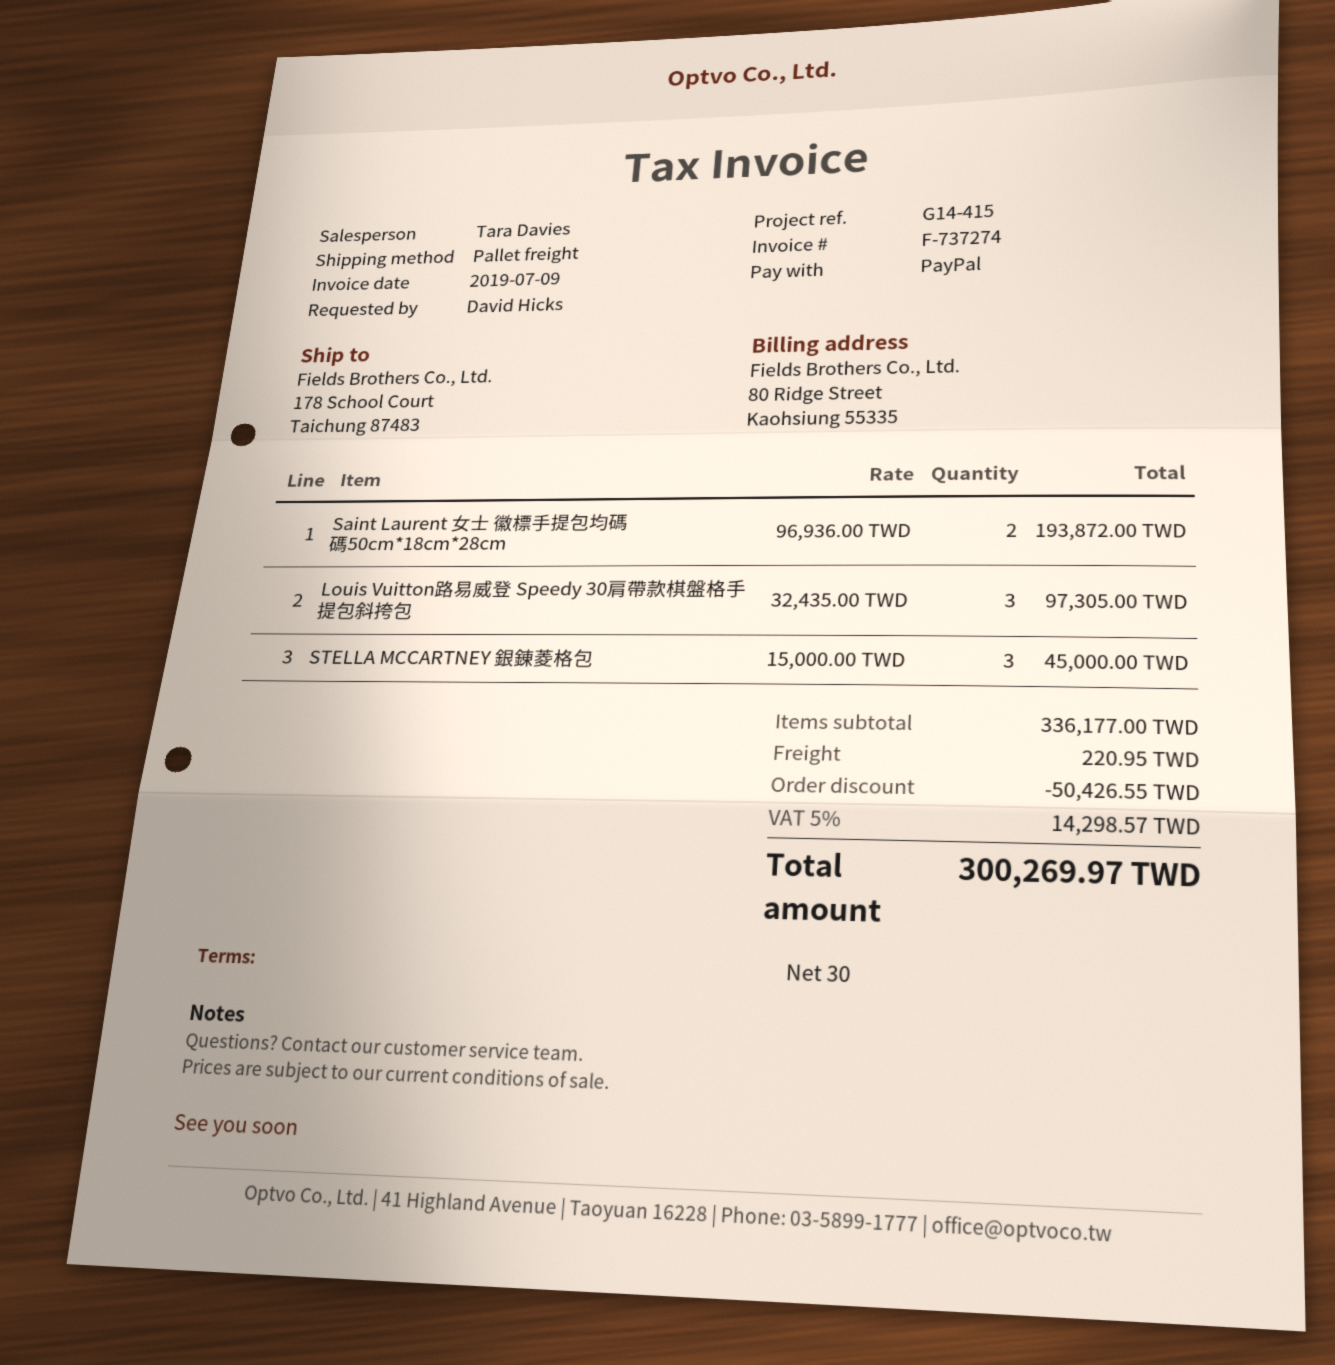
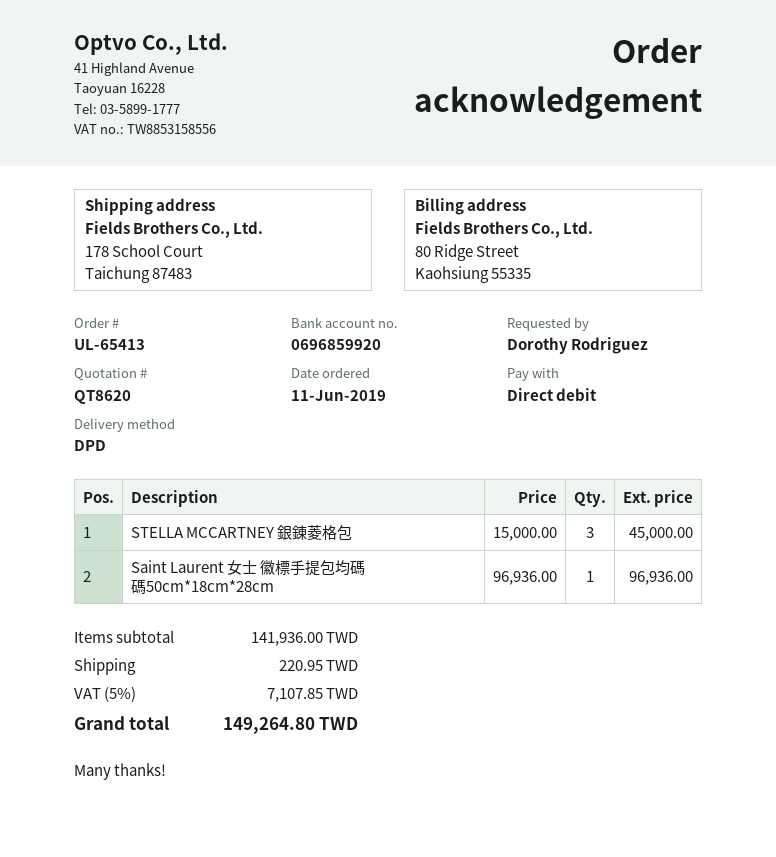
ordered by: David Hicks -> Dorothy Rodriguez
payment method: PayPal -> direct debit
shipping method: pallet freight -> DPD
Saint Laurent 女士 徽標手提包均碼碼50cm*18cm*28cm: 2 x 96936.00 = 193872.00 -> 1 x 96936.00 = 96936.00
Louis Vuitton路易威登 Speedy 30肩帶款棋盤格手提包斜挎包: 3 x 32435.00 = 97305.00 -> none
subtotal: 336177.00 -> 141936.00
discount: 50426.55 -> none
tax: 5% = 14298.57 -> 5% = 7107.85
total: 300269.97 -> 149264.80

